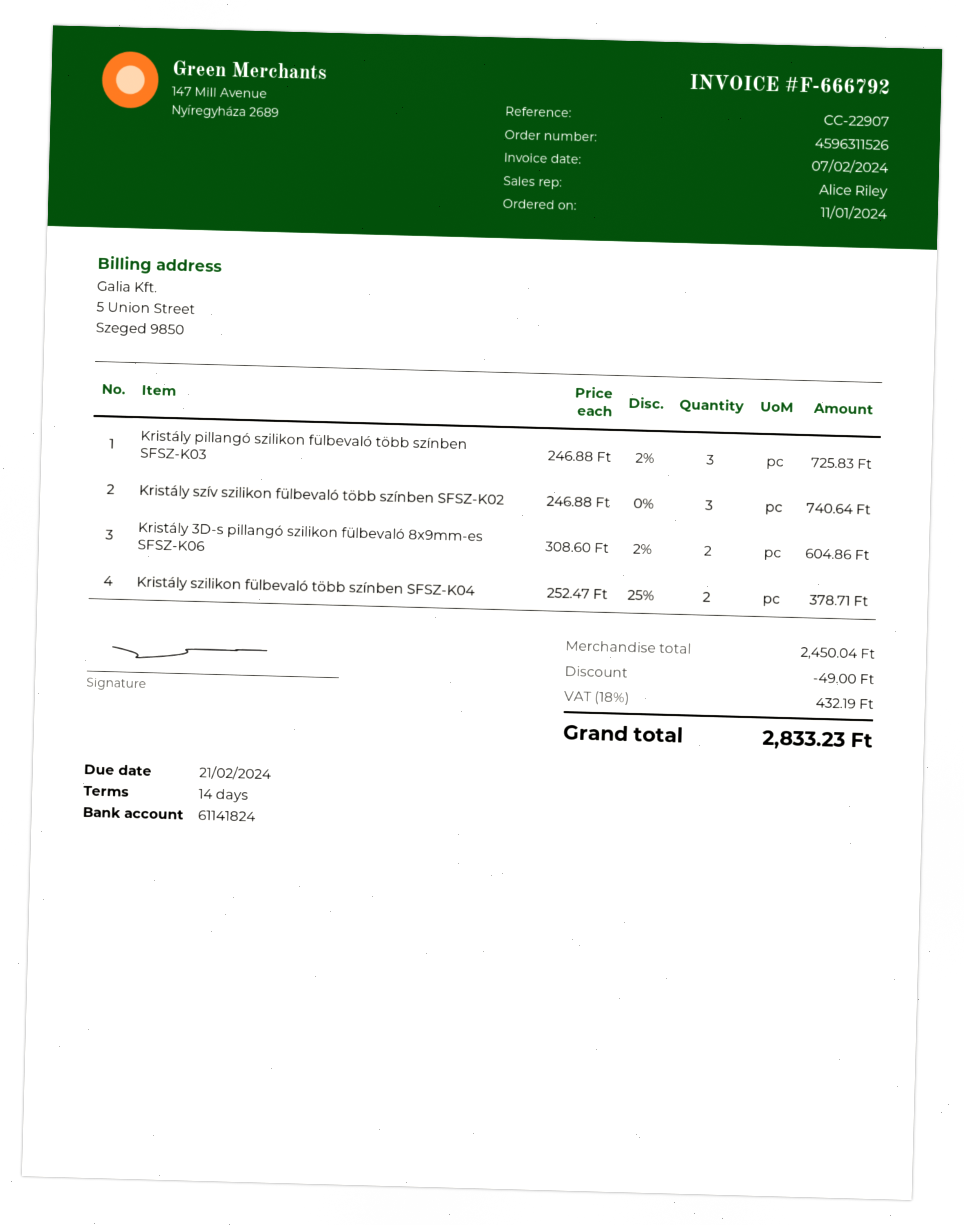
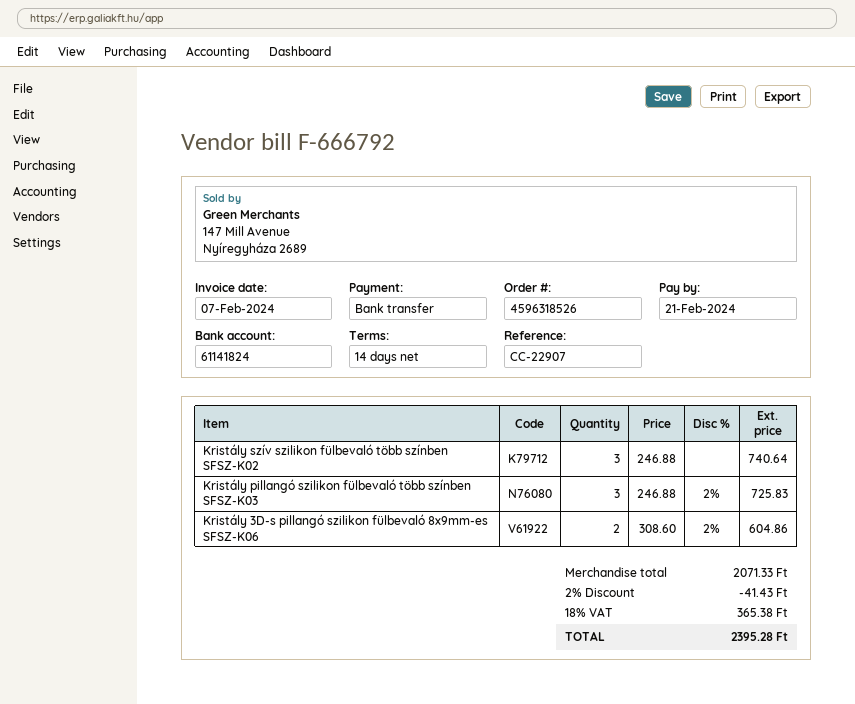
order number: 4596311526 -> 4596318526
Kristály szilikon fülbevaló több színben SFSZ-K04: 2 x 252.47 - 25% = 378.71 -> none
subtotal: 2450.04 -> 2071.33
discount: 49.00 -> 41.43
tax: 18% = 432.19 -> 18% = 365.38
total: 2833.23 -> 2395.28

